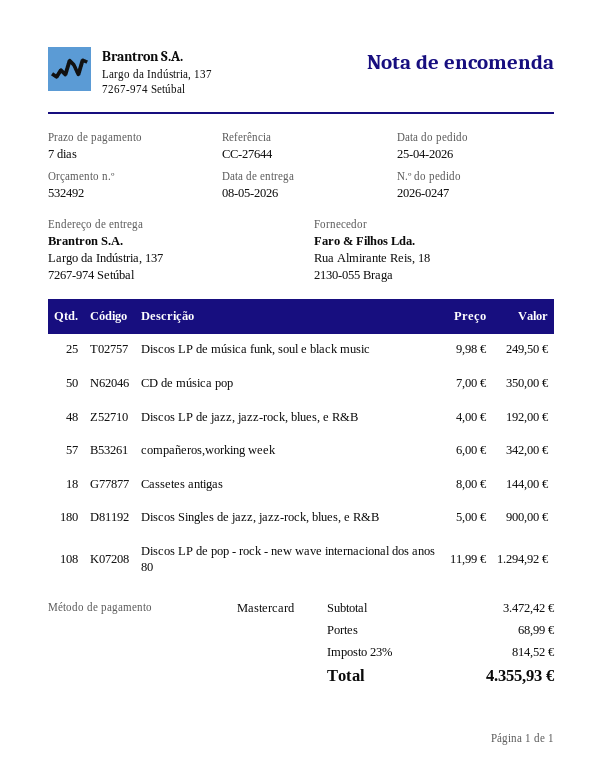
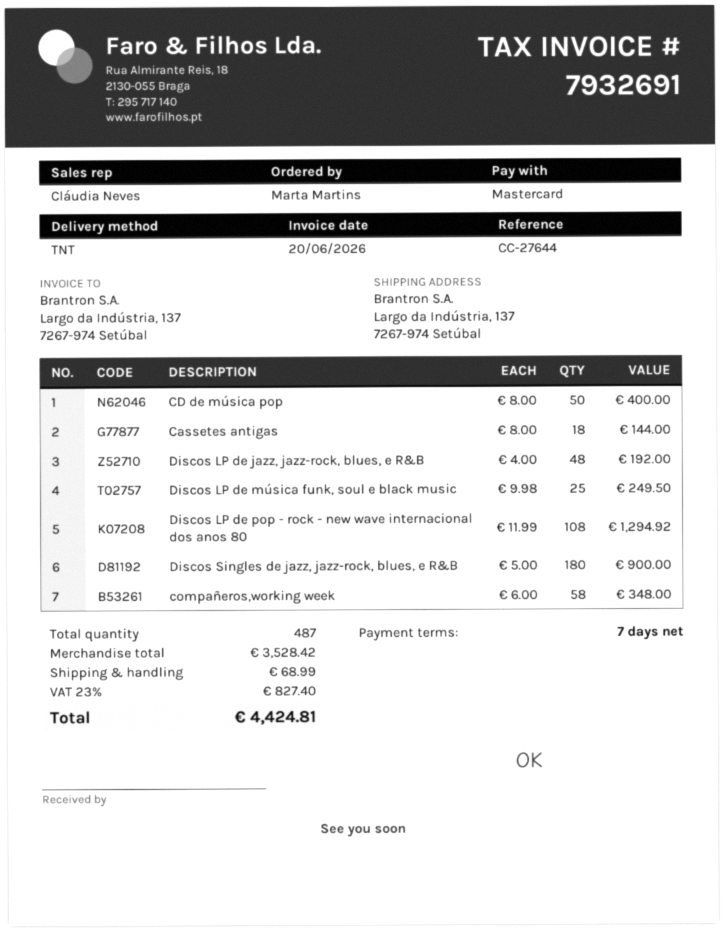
CD de música pop: 50 x 7.00 = 350.00 -> 50 x 8.00 = 400.00
compañeros,working week: 57 x 6.00 = 342.00 -> 58 x 6.00 = 348.00
subtotal: 3472.42 -> 3528.42
tax: 23% = 814.52 -> 23% = 827.40
total: 4355.93 -> 4424.81

